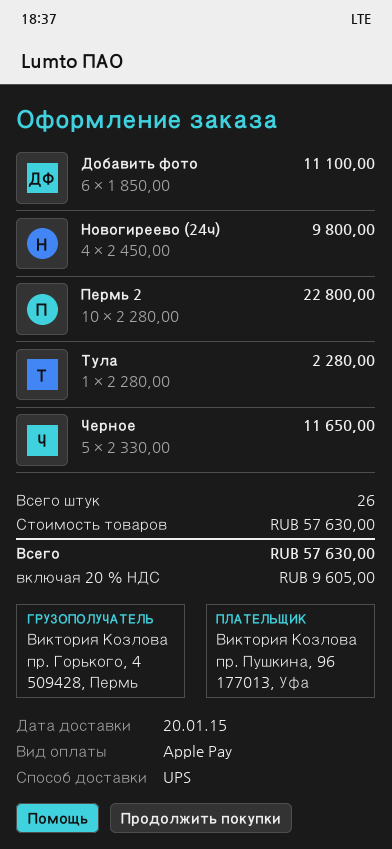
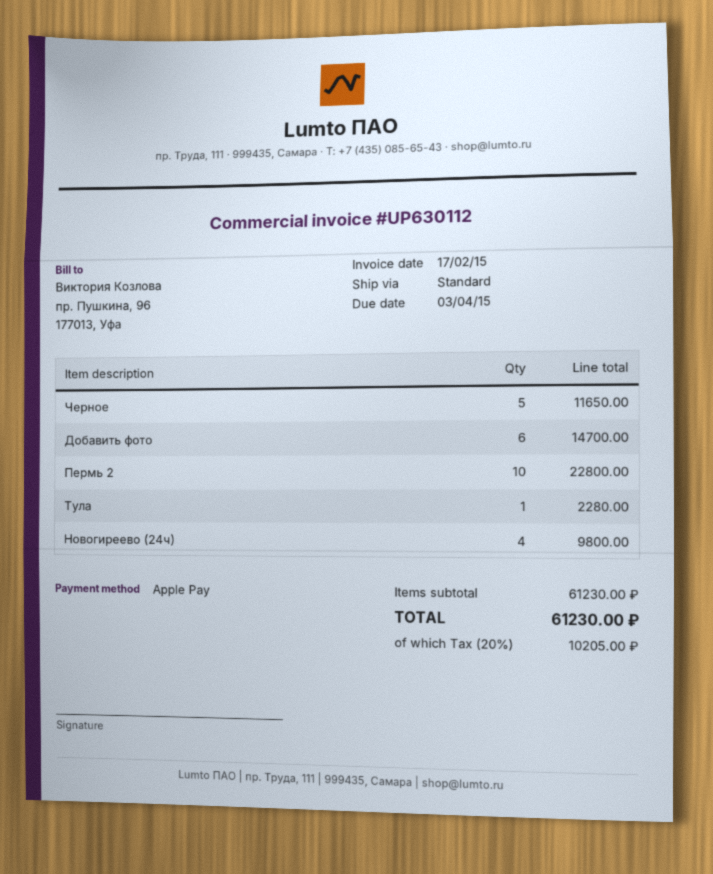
shipping method: UPS -> standard
Добавить фото: 6 for 11100.00 -> 6 for 14700.00
subtotal: 57630.00 -> 61230.00
tax: 20% = 9605.00 -> 20% = 10205.00
total: 57630.00 -> 61230.00

